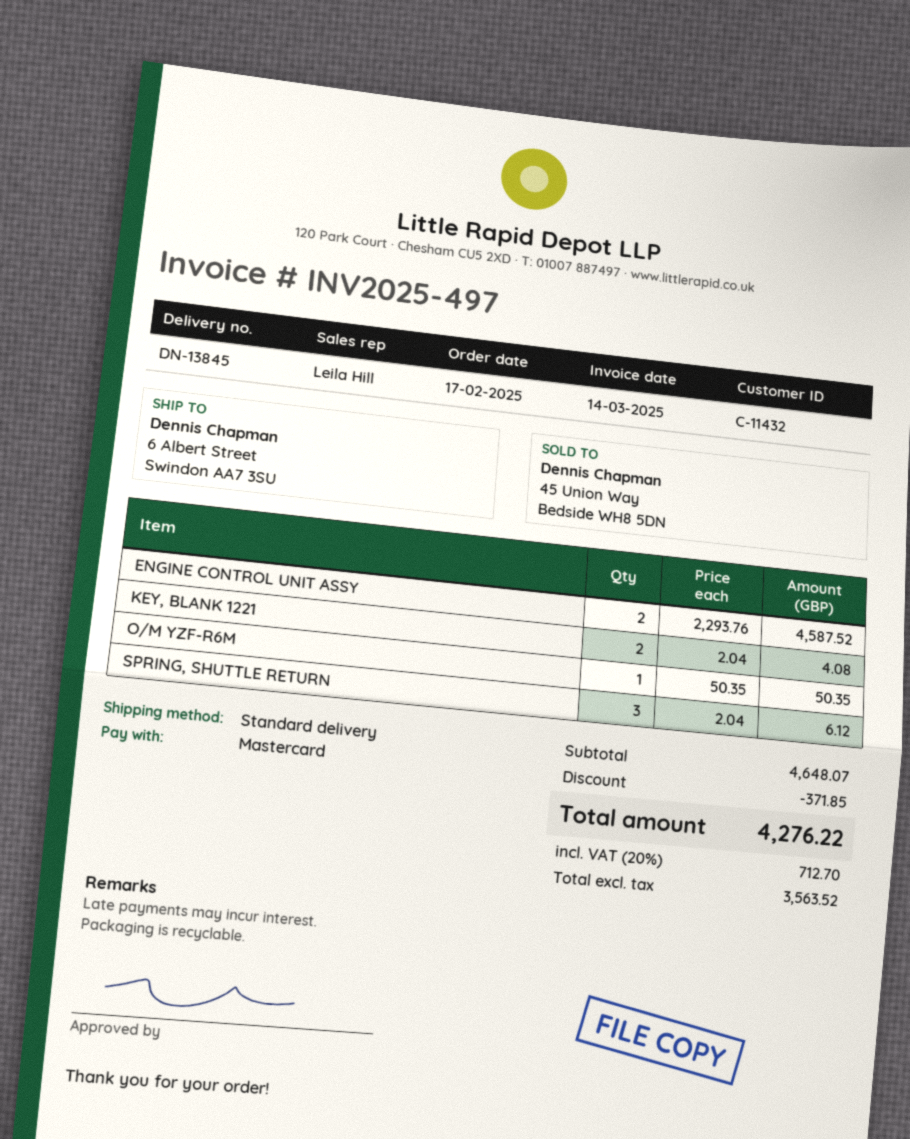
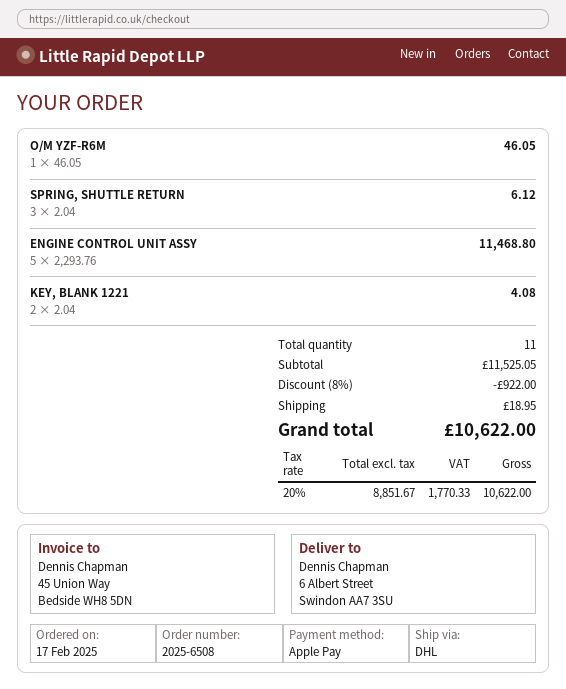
payment method: Mastercard -> Apple Pay
shipping method: standard -> DHL
ENGINE CONTROL UNIT ASSY: 2 x 2293.76 = 4587.52 -> 5 x 2293.76 = 11468.80
O/M YZF-R6M: 1 x 50.35 = 50.35 -> 1 x 46.05 = 46.05
subtotal: 4648.07 -> 11525.05
discount: 371.85 -> 922.00
shipping: none -> 18.95
net: 3563.52 -> 8851.67
tax: 20% = 712.70 -> 20% = 1770.33
total: 4276.22 -> 10622.00

